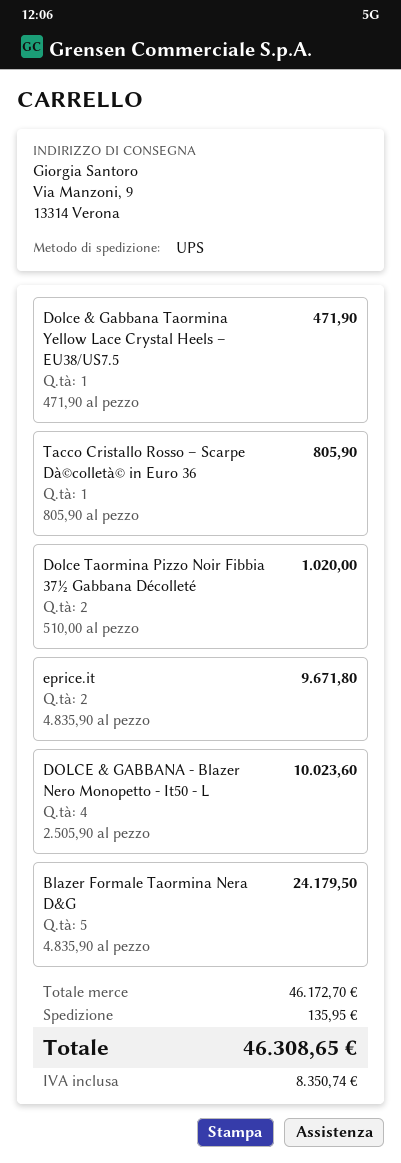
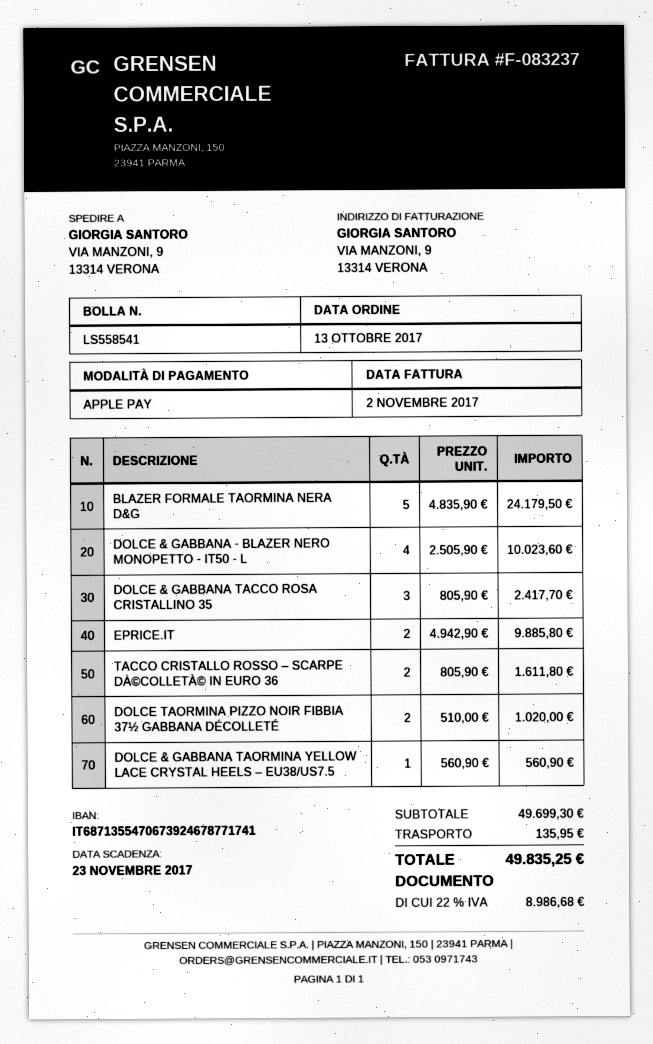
Dolce & Gabbana Taormina Yellow Lace Crystal Heels – EU38/US7.5: 1 x 471.90 = 471.90 -> 1 x 560.90 = 560.90
Tacco Cristallo Rosso – Scarpe Dà©colletà© in Euro 36: 1 x 805.90 = 805.90 -> 2 x 805.90 = 1611.80
eprice.it: 2 x 4835.90 = 9671.80 -> 2 x 4942.90 = 9885.80
DOLCE & GABBANA TACCO ROSA CRISTALLINO 35: none -> 3 x 805.90 = 2417.70
subtotal: 46172.70 -> 49699.30
tax: 8350.74 -> 8986.68
total: 46308.65 -> 49835.25

